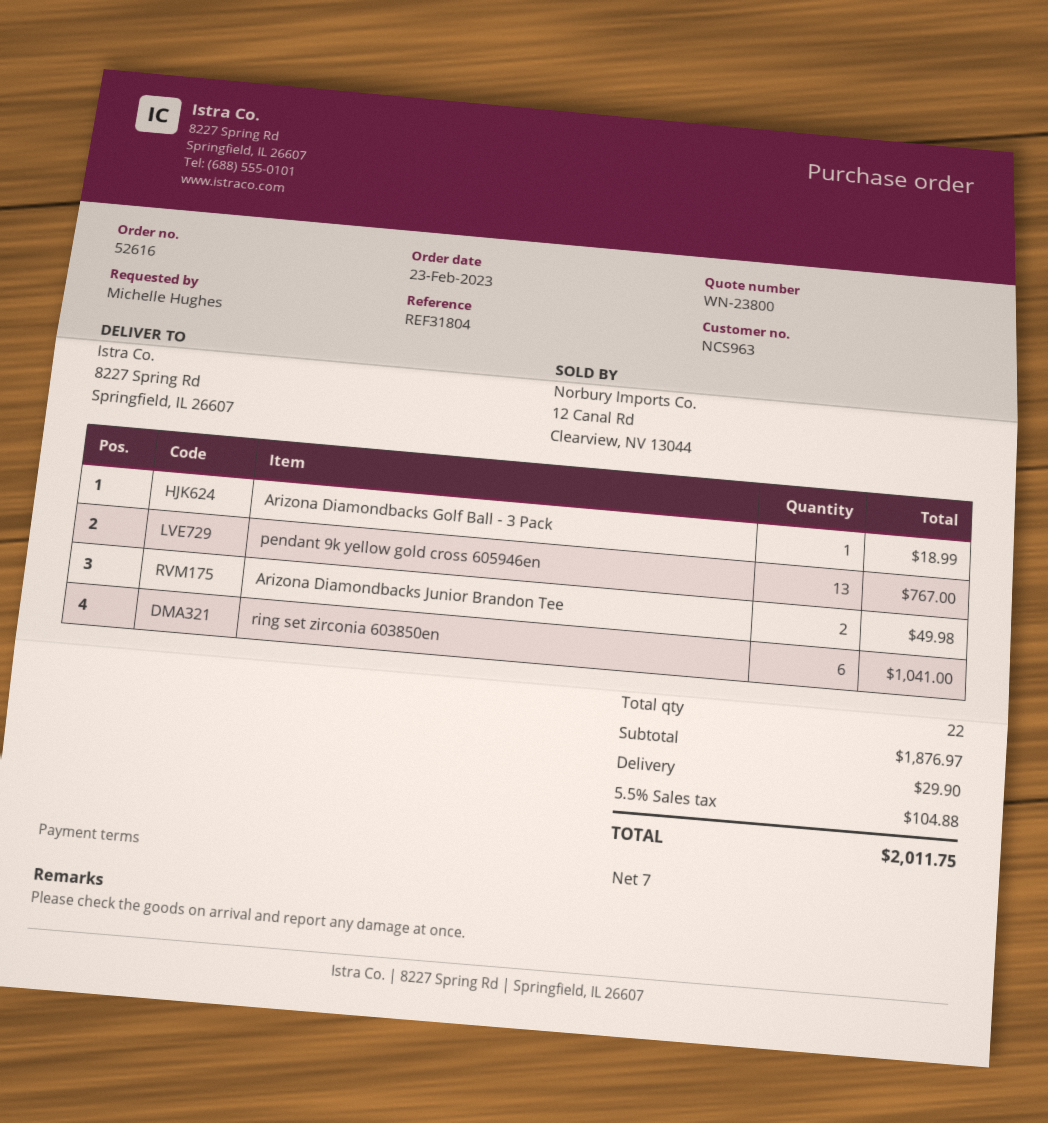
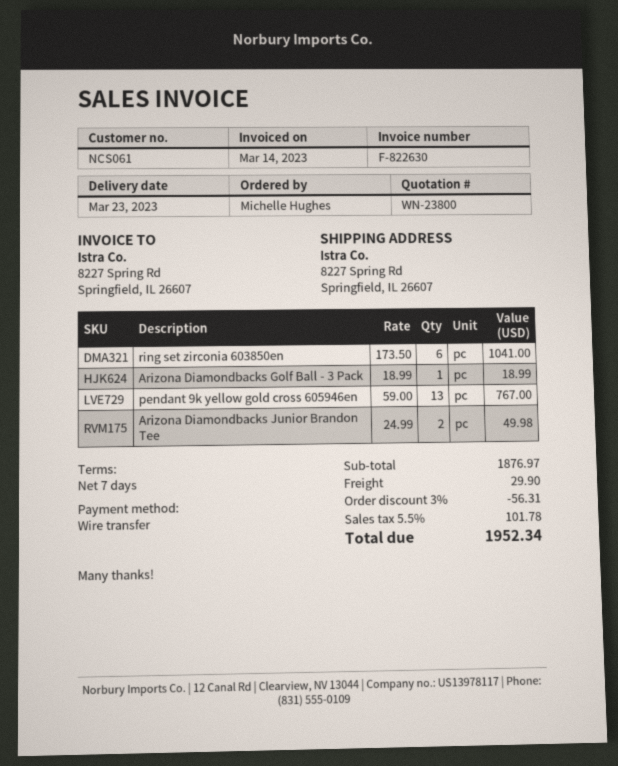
customer number: NCS963 -> NCS061
discount: none -> 3% = 56.31
tax: 5.5% = 104.88 -> 5.5% = 101.78
total: 2011.75 -> 1952.34

